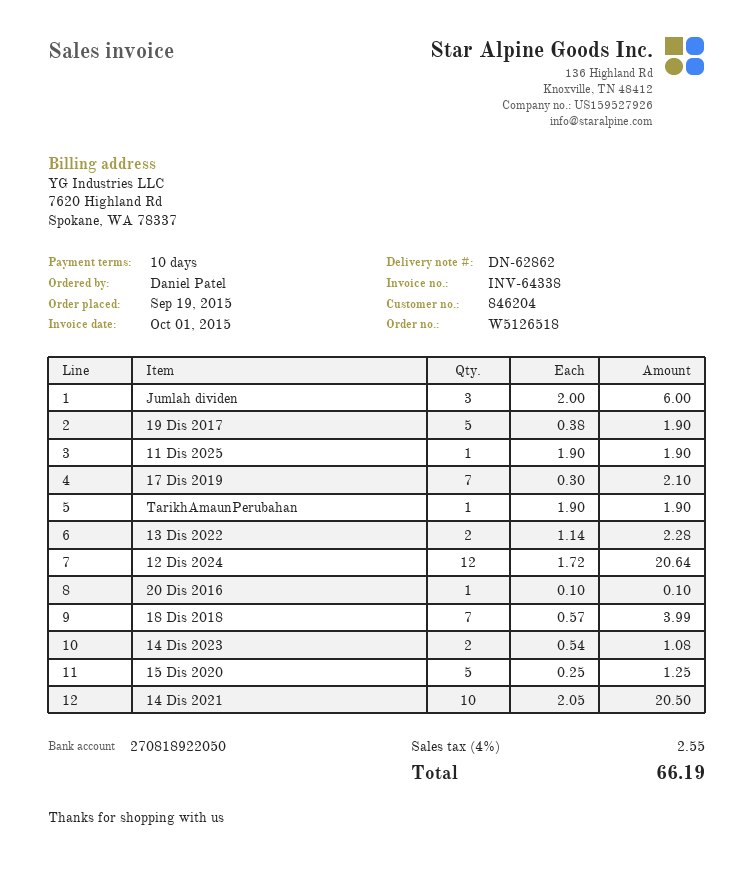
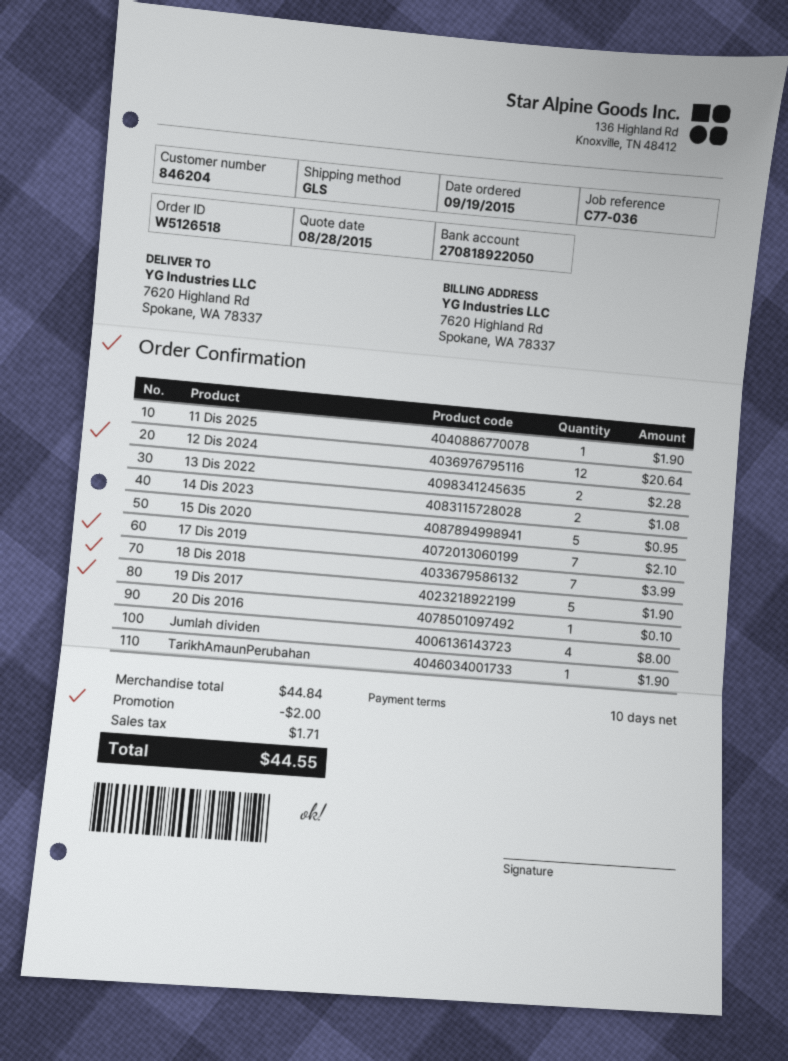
Jumlah dividen: 3 for 6.00 -> 4 for 8.00
15 Dis 2020: 5 for 1.25 -> 5 for 0.95
14 Dis 2021: 10 for 20.50 -> none
discount: none -> 2.00
tax: 2.55 -> 1.71
total: 66.19 -> 44.55

